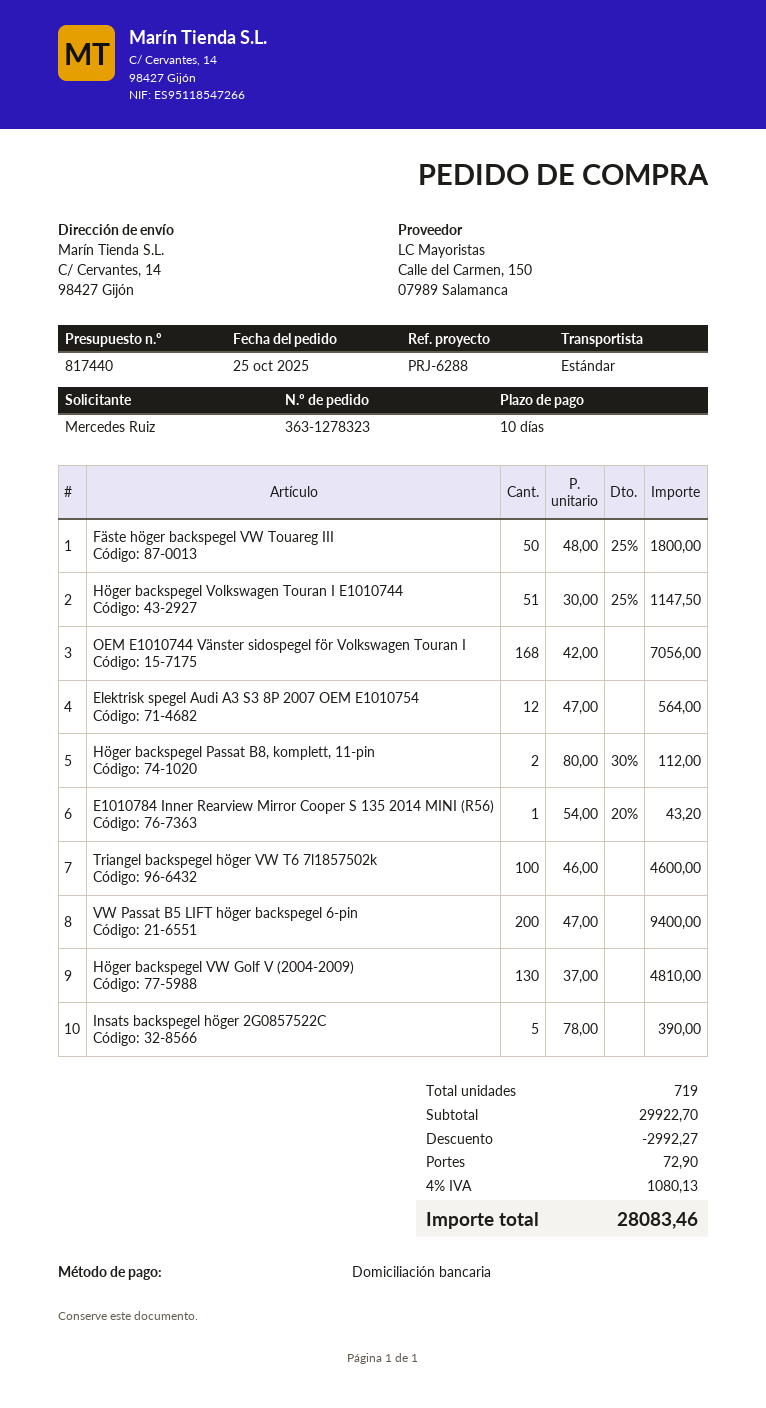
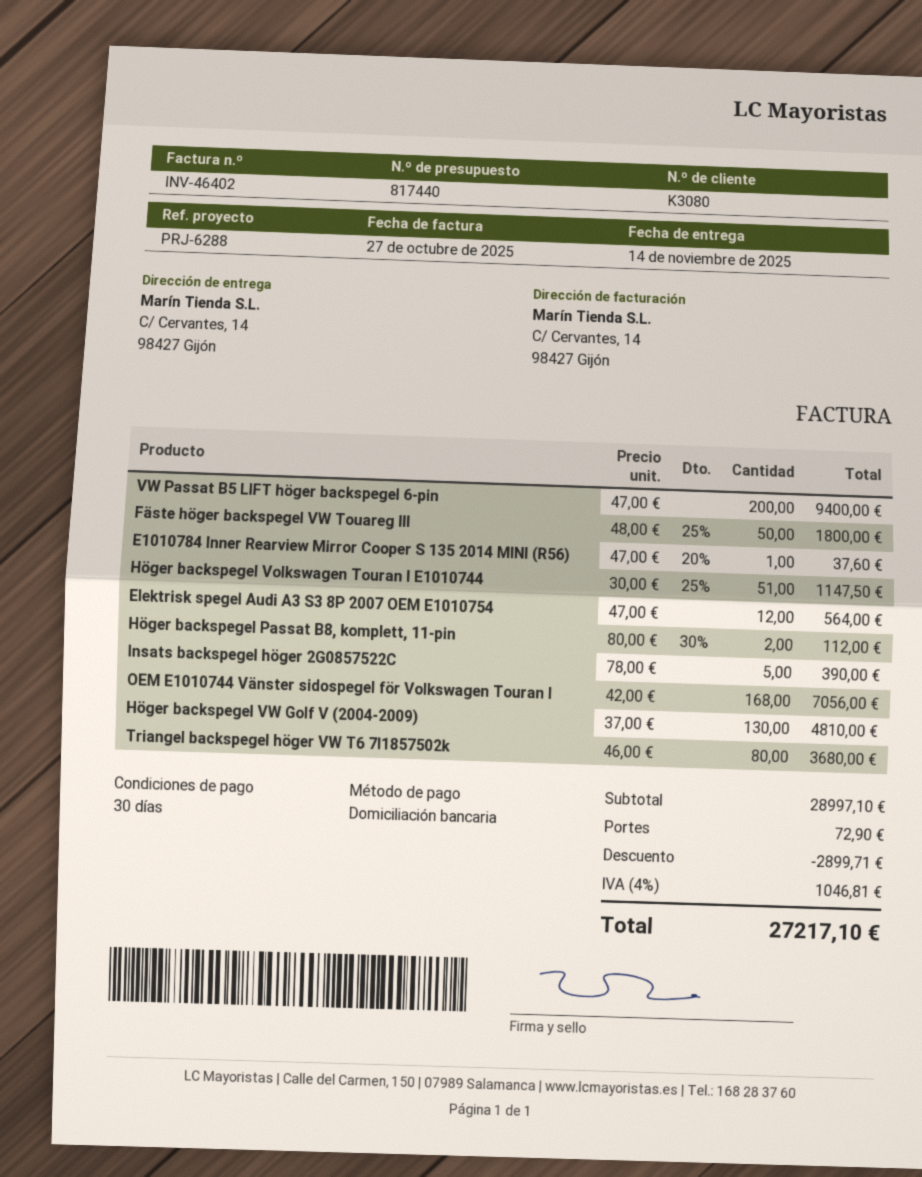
payment terms: 10 days -> 30 days
E1010784 Inner Rearview Mirror Cooper S 135 2014 MINI (R56): 1 x 54.00 - 20% = 43.20 -> 1 x 47.00 - 20% = 37.60
Triangel backspegel höger VW T6 7l1857502k: 100 x 46.00 = 4600.00 -> 80 x 46.00 = 3680.00
subtotal: 29922.70 -> 28997.10
discount: 2992.27 -> 2899.71
tax: 4% = 1080.13 -> 4% = 1046.81
total: 28083.46 -> 27217.10

